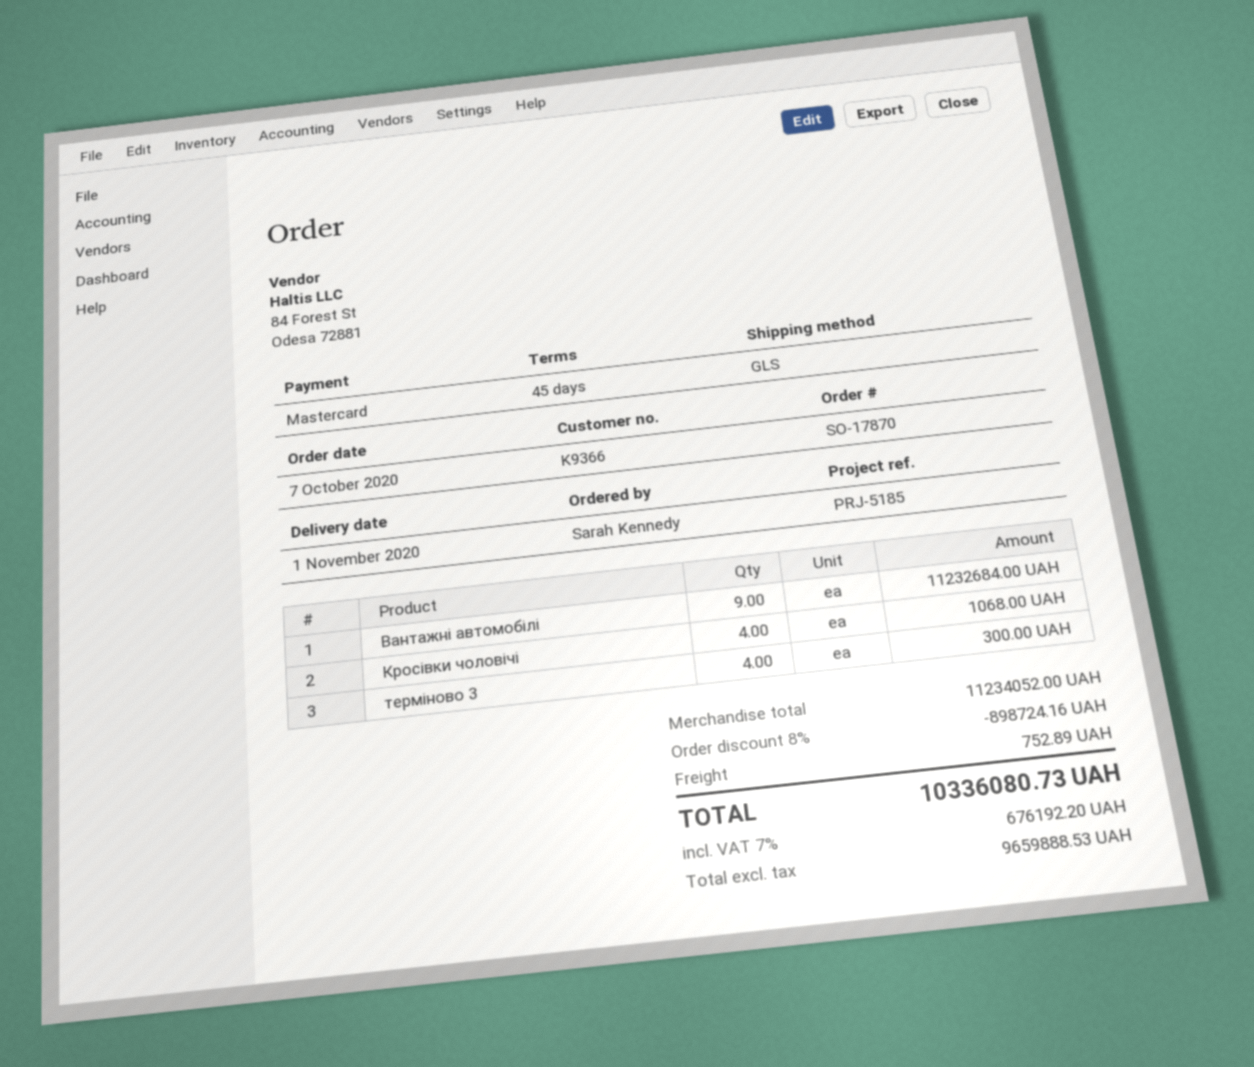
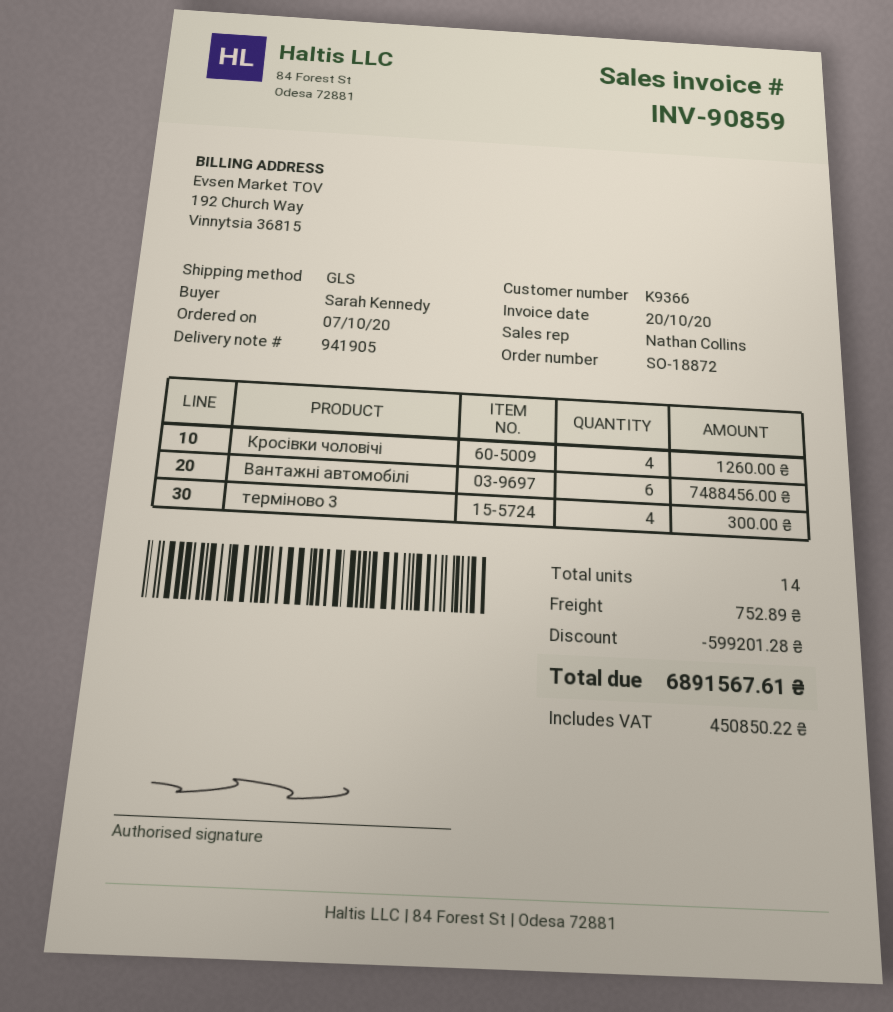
order number: SO-17870 -> SO-18872
Вантажні автомобілі: 9 for 11232684.00 -> 6 for 7488456.00
Кросівки чоловічі: 4 for 1068.00 -> 4 for 1260.00
discount: 898724.16 -> 599201.28
tax: 676192.20 -> 450850.22
total: 10336080.73 -> 6891567.61

